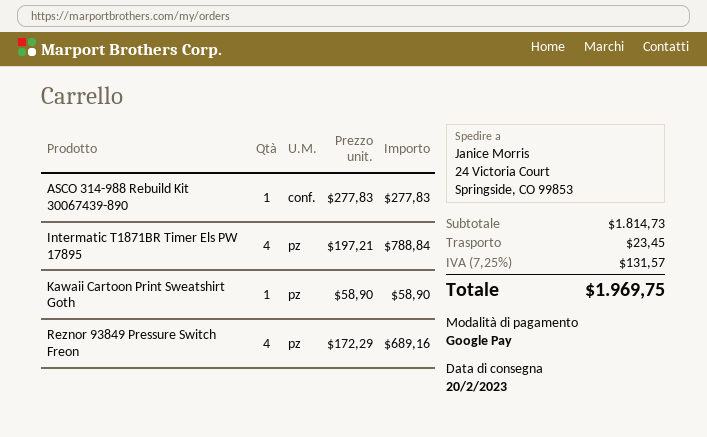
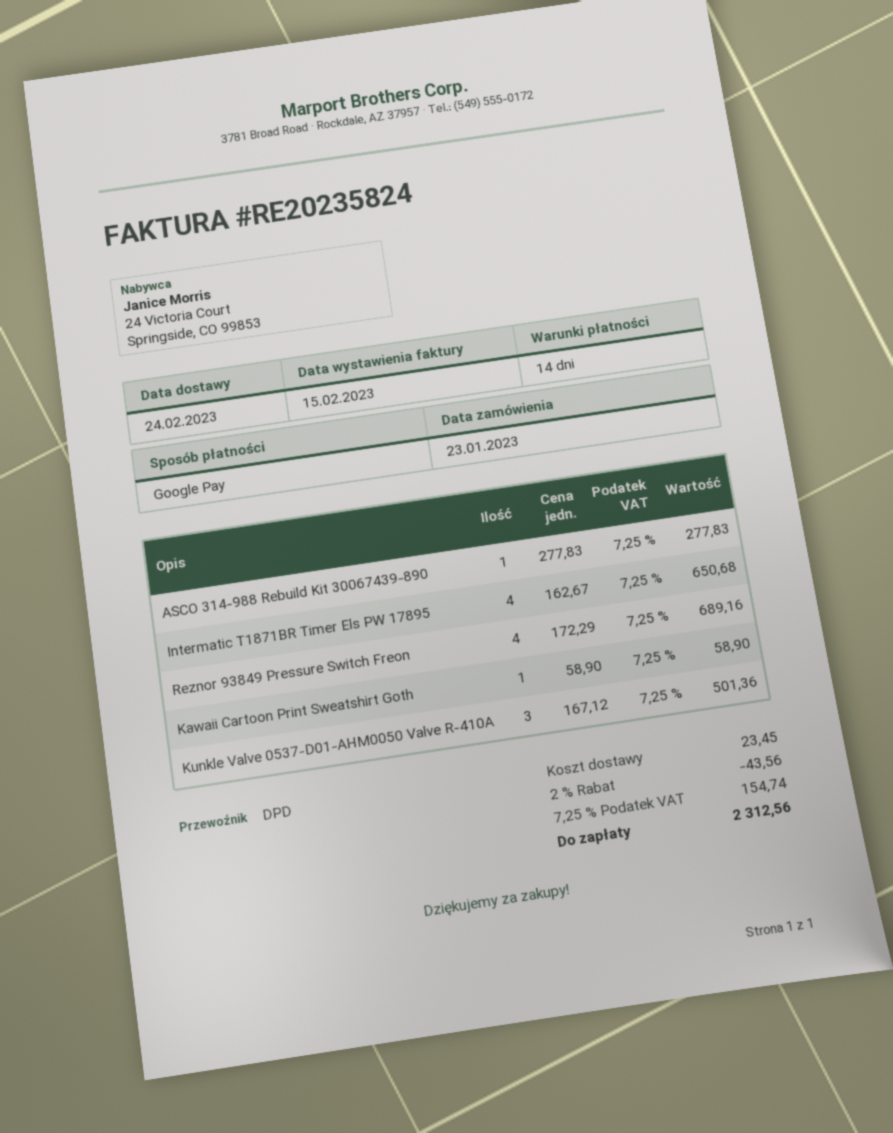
delivery date: 2023-02-20 -> 2023-02-24
Intermatic T1871BR Timer Els PW 17895: 4 x 197.21 = 788.84 -> 4 x 162.67 = 650.68
Kunkle Valve 0537-D01-AHM0050 Valve R-410A: none -> 3 x 167.12 = 501.36
discount: none -> 2% = 43.56
tax: 7.25% = 131.57 -> 7.25% = 154.74
total: 1969.75 -> 2312.56

